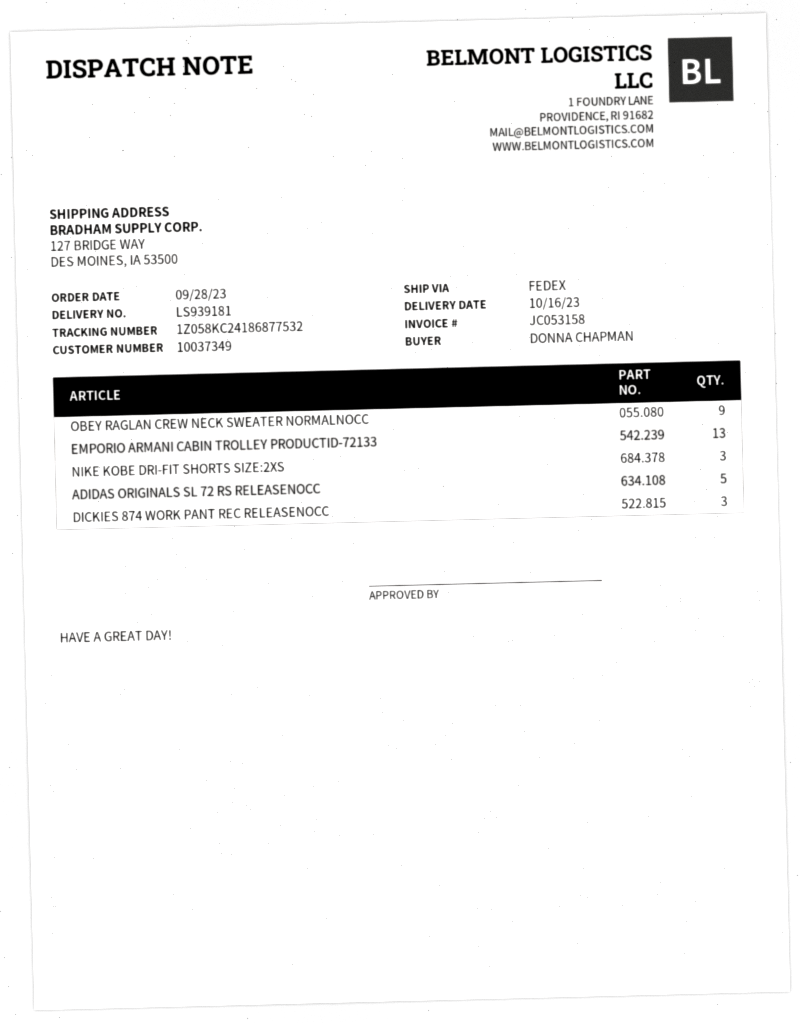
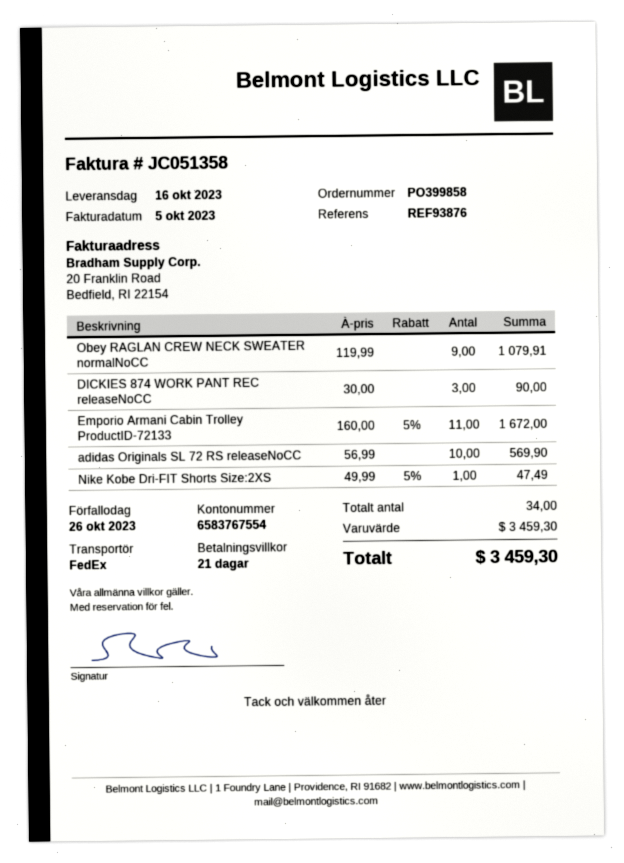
invoice number: JC053158 -> JC051358
EMPORIO ARMANI CABIN TROLLEY PRODUCTID-72133: 13 -> 11
NIKE KOBE DRI-FIT SHORTS SIZE:2XS: 3 -> 1
ADIDAS ORIGINALS SL 72 RS RELEASENOCC: 5 -> 10

